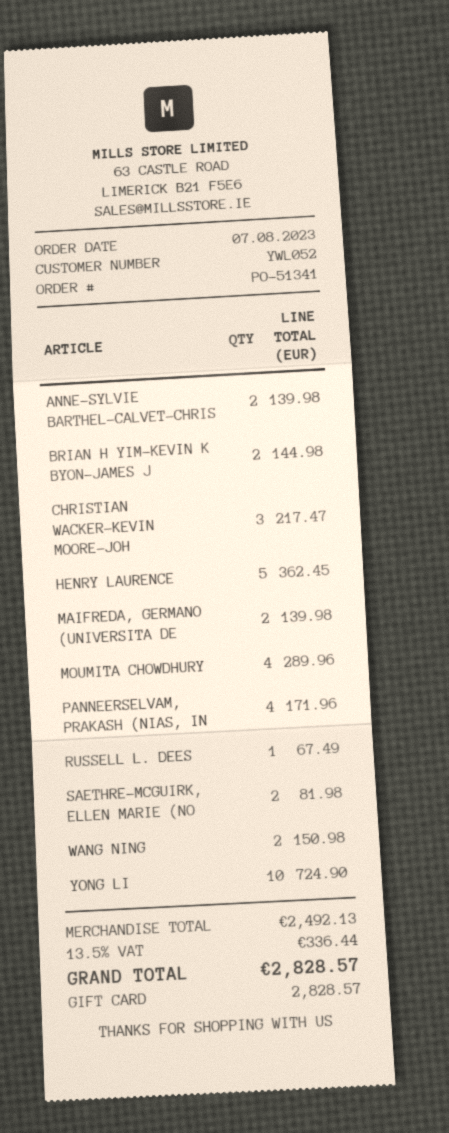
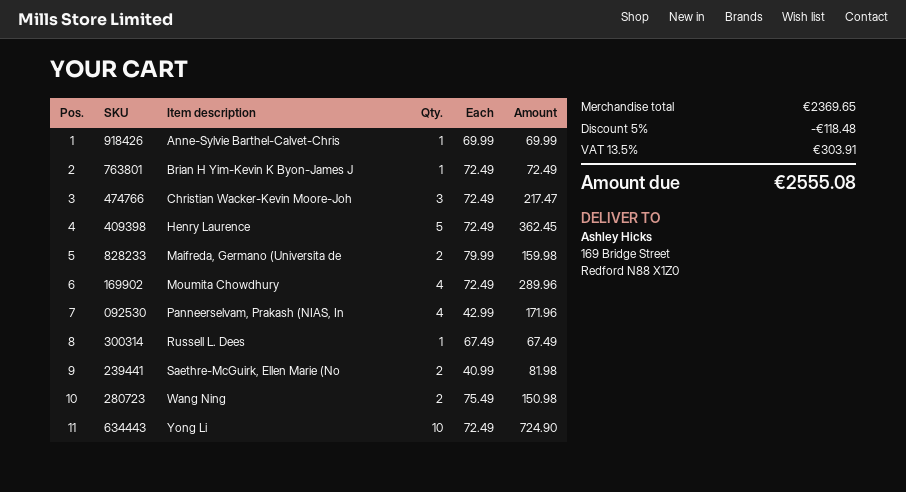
ANNE-SYLVIE BARTHEL-CALVET-CHRIS: 2 for 139.98 -> 1 for 69.99
BRIAN H YIM-KEVIN K BYON-JAMES J: 2 for 144.98 -> 1 for 72.49
MAIFREDA, GERMANO (UNIVERSITA DE: 2 for 139.98 -> 2 for 159.98
subtotal: 2492.13 -> 2369.65
discount: none -> 5% = 118.48
tax: 13.5% = 336.44 -> 13.5% = 303.91
total: 2828.57 -> 2555.08

